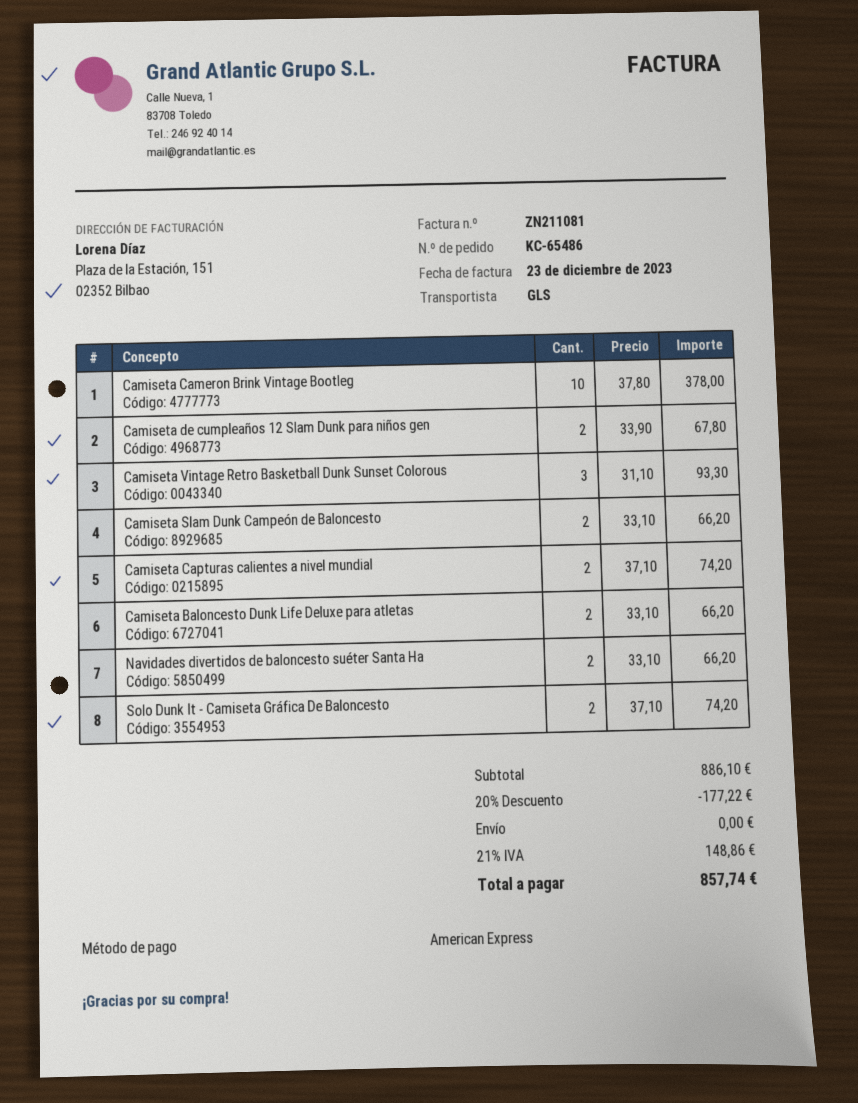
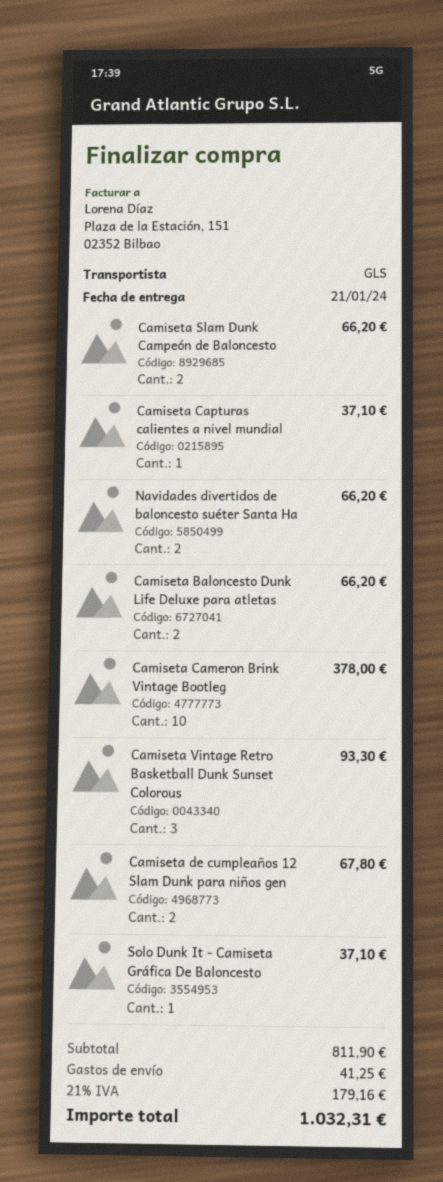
Camiseta Capturas calientes a nivel mundial: 2 for 74.20 -> 1 for 37.10
Solo Dunk It - Camiseta Gráfica De Baloncesto: 2 for 74.20 -> 1 for 37.10
subtotal: 886.10 -> 811.90
discount: 20% = 177.22 -> none
shipping: 0.00 -> 41.25
tax: 21% = 148.86 -> 21% = 179.16
total: 857.74 -> 1032.31

